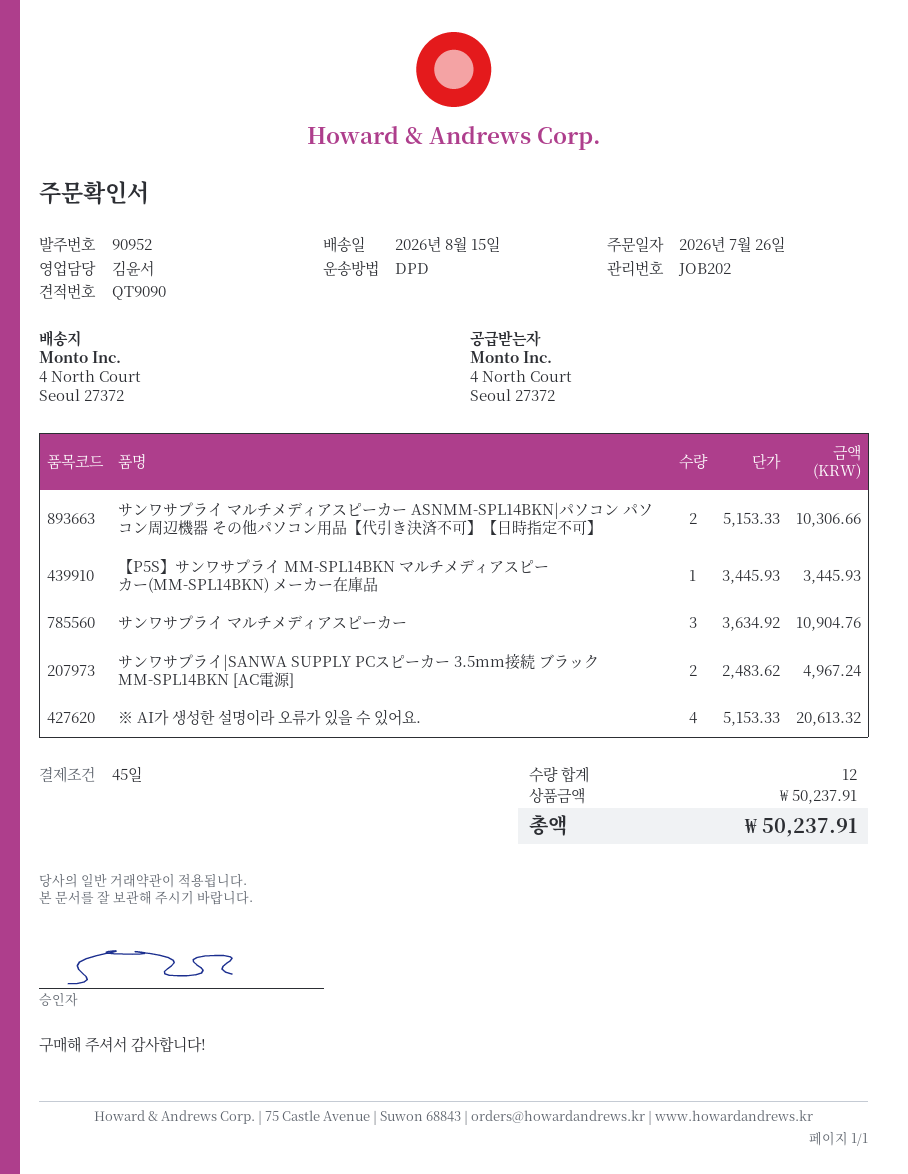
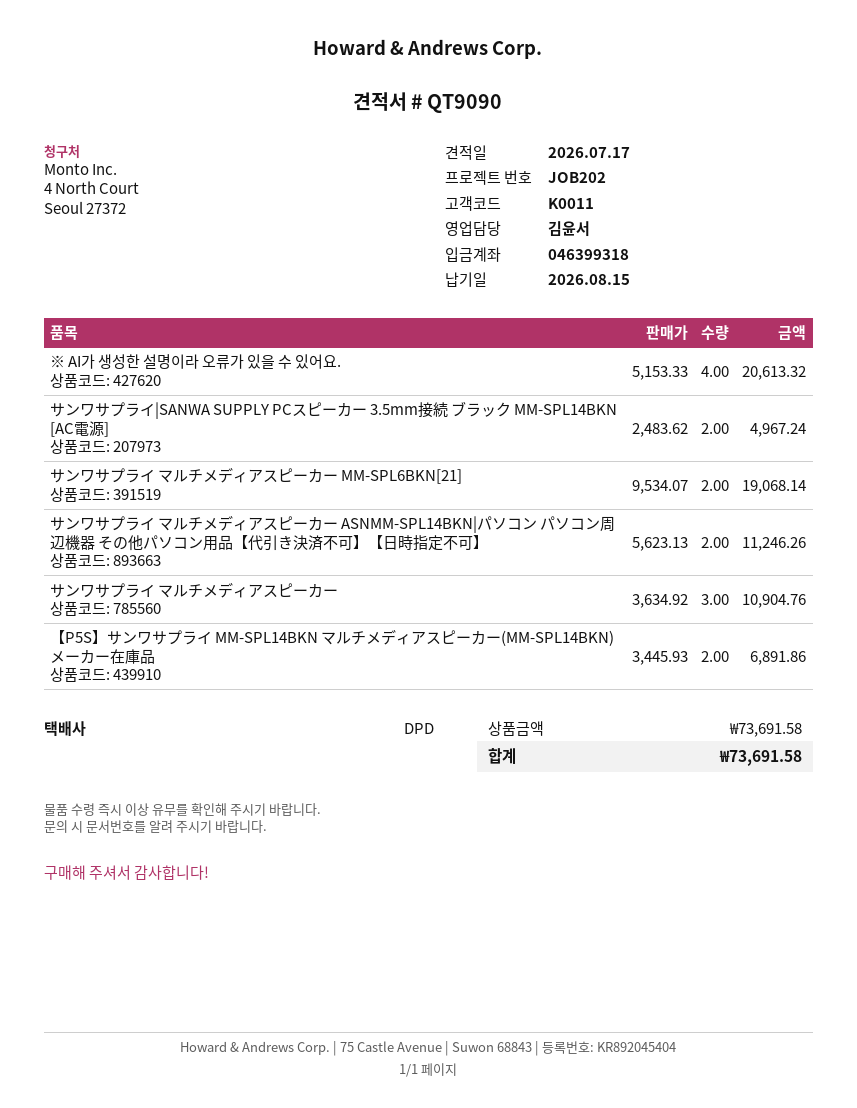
サンワサプライ マルチメディアスピーカー ASNMM-SPL14BKN|パソコン パソコン周辺機器 その他パソコン用品【代引き決済不可】【日時指定不可】: 2 x 5153.33 = 10306.66 -> 2 x 5623.13 = 11246.26
【P5S】サンワサプライ MM-SPL14BKN マルチメディアスピーカー(MM-SPL14BKN) メーカー在庫品: 1 x 3445.93 = 3445.93 -> 2 x 3445.93 = 6891.86
サンワサプライ マルチメディアスピーカー MM-SPL6BKN[21]: none -> 2 x 9534.07 = 19068.14
subtotal: 50237.91 -> 73691.58
total: 50237.91 -> 73691.58

